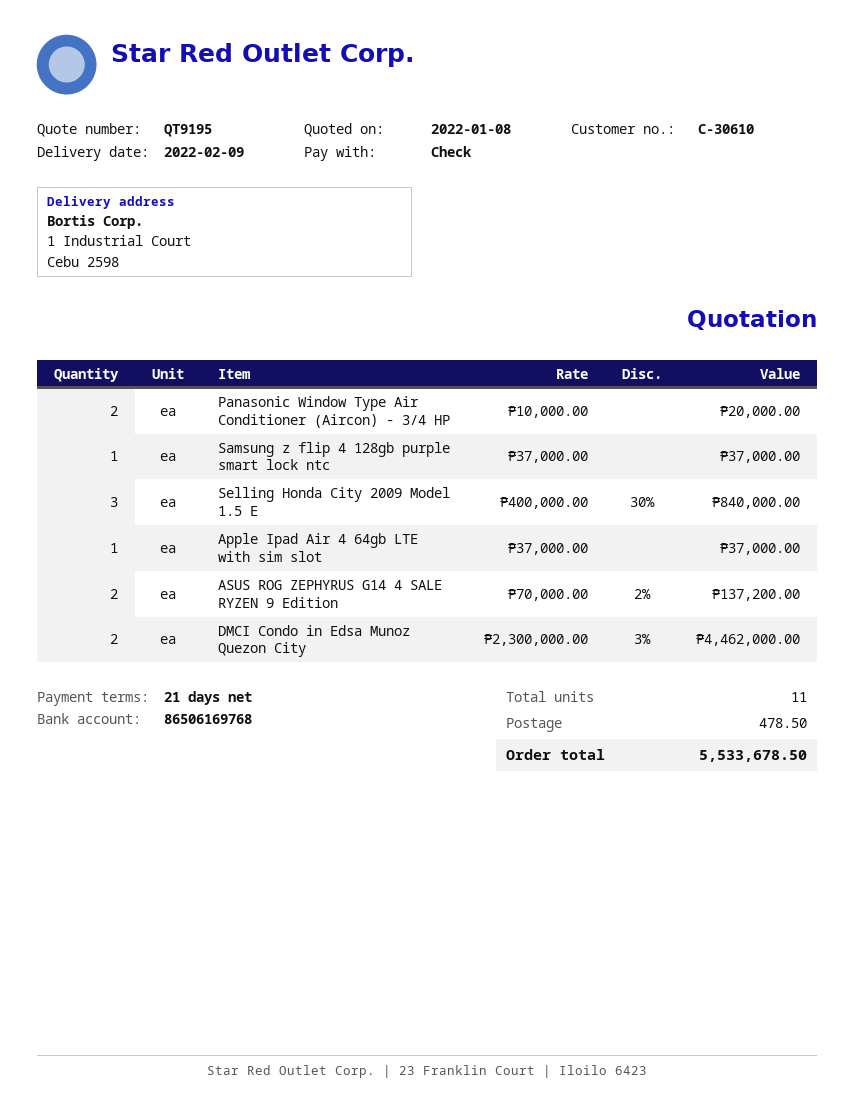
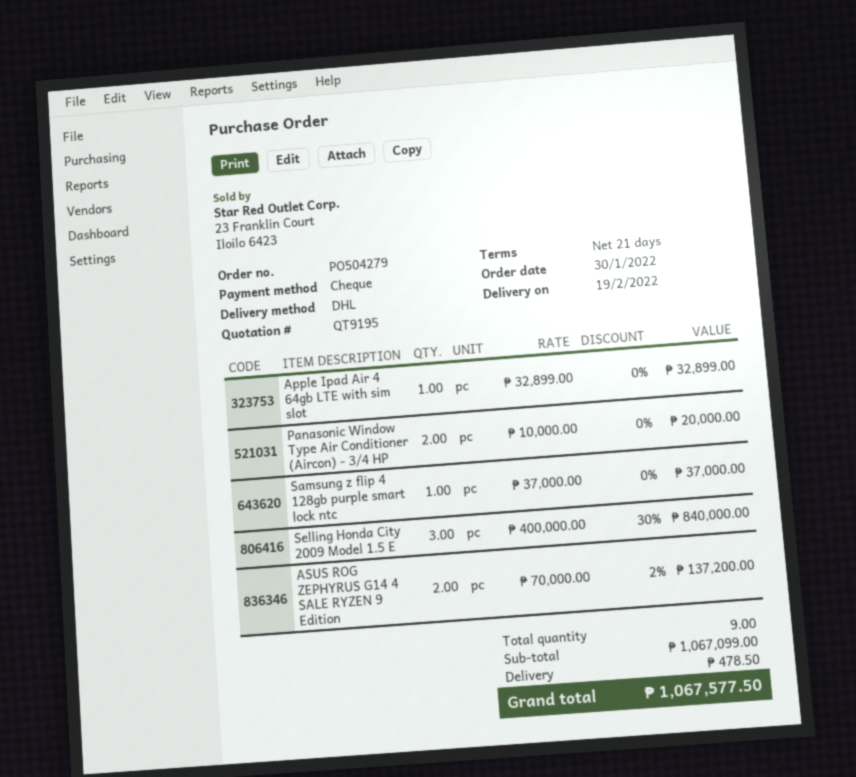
delivery date: 2022-02-09 -> 2022-02-19
Apple Ipad Air 4 64gb LTE with sim slot: 1 x 37000.00 = 37000.00 -> 1 x 32899.00 = 32899.00
DMCI Condo in Edsa Munoz Quezon City: 2 x 2300000.00 - 3% = 4462000.00 -> none
total quantity: 11 -> 9
total: 5533678.50 -> 1067577.50

